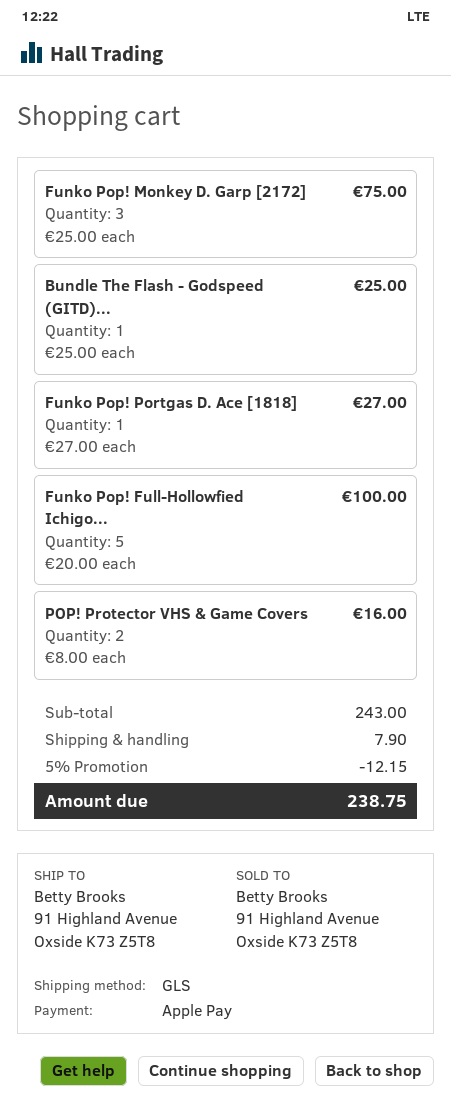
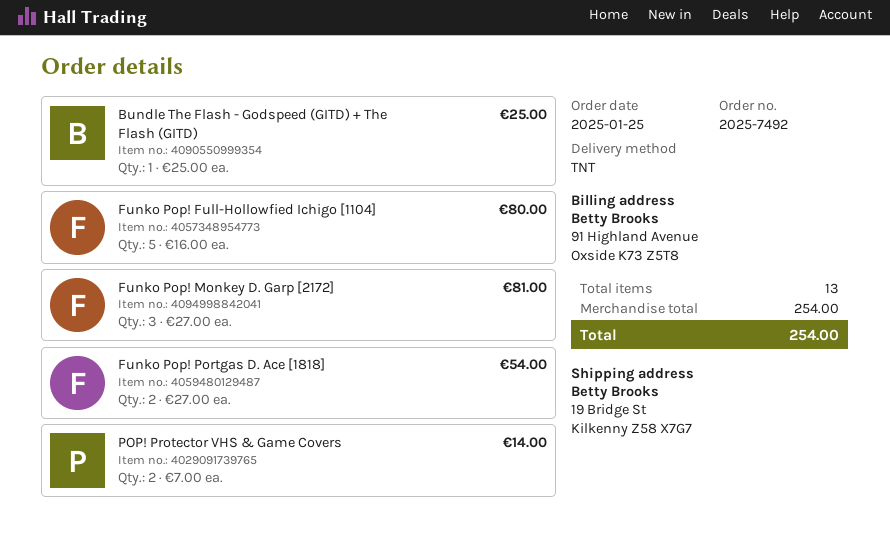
shipping method: GLS -> TNT
ship to: 91 Highland Avenue, Oxside K73 Z5T8 -> 19 Bridge St, Kilkenny Z58 X7G7
Funko Pop! Monkey D. Garp [2172]: 3 x 25.00 = 75.00 -> 3 x 27.00 = 81.00
Funko Pop! Portgas D. Ace [1818]: 1 x 27.00 = 27.00 -> 2 x 27.00 = 54.00
Funko Pop! Full-Hollowfied Ichigo...: 5 x 20.00 = 100.00 -> 5 x 16.00 = 80.00
POP! Protector VHS & Game Covers: 2 x 8.00 = 16.00 -> 2 x 7.00 = 14.00
subtotal: 243.00 -> 254.00
discount: 5% = 12.15 -> none
shipping: 7.90 -> none
total: 238.75 -> 254.00

